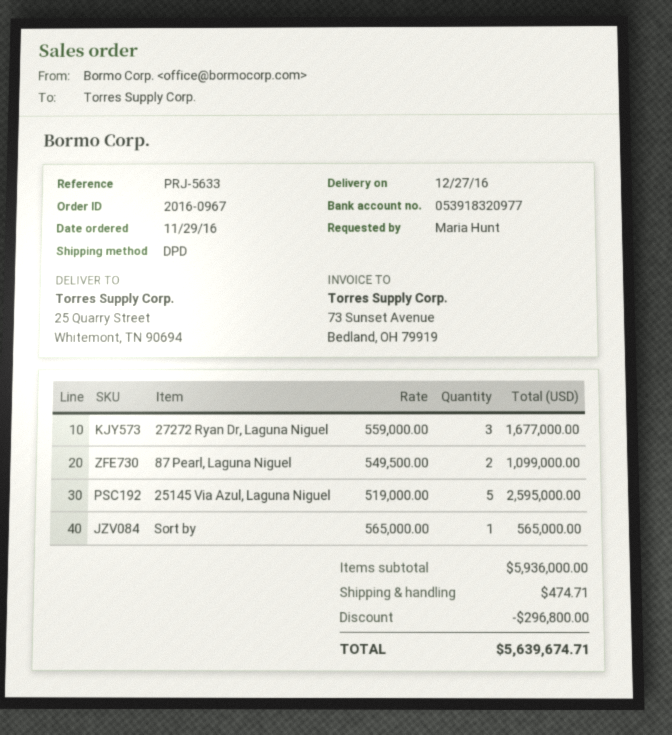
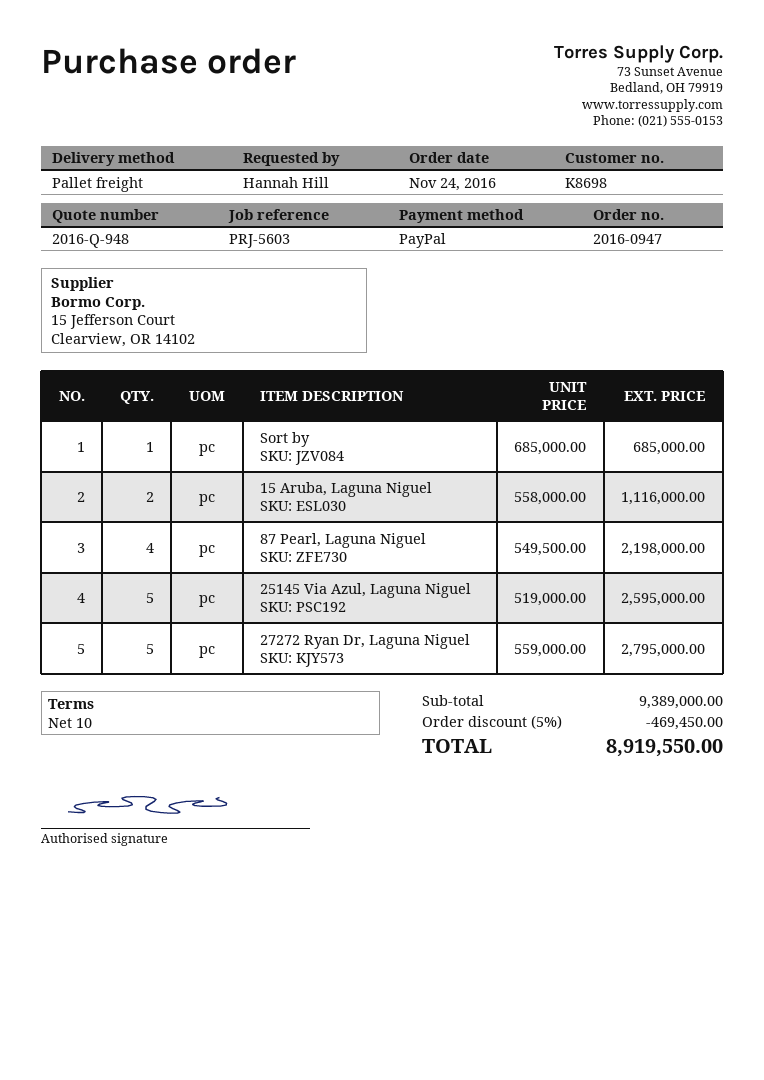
order number: 2016-0967 -> 2016-0947
order date: 2016-11-29 -> 2016-11-24
reference: PRJ-5633 -> PRJ-5603
ordered by: Maria Hunt -> Hannah Hill
shipping method: DPD -> pallet freight
27272 Ryan Dr, Laguna Niguel: 3 x 559000.00 = 1677000.00 -> 5 x 559000.00 = 2795000.00
87 Pearl, Laguna Niguel: 2 x 549500.00 = 1099000.00 -> 4 x 549500.00 = 2198000.00
Sort by: 1 x 565000.00 = 565000.00 -> 1 x 685000.00 = 685000.00
15 Aruba, Laguna Niguel: none -> 2 x 558000.00 = 1116000.00
subtotal: 5936000.00 -> 9389000.00
discount: 296800.00 -> 469450.00
shipping: 474.71 -> none
total: 5639674.71 -> 8919550.00

